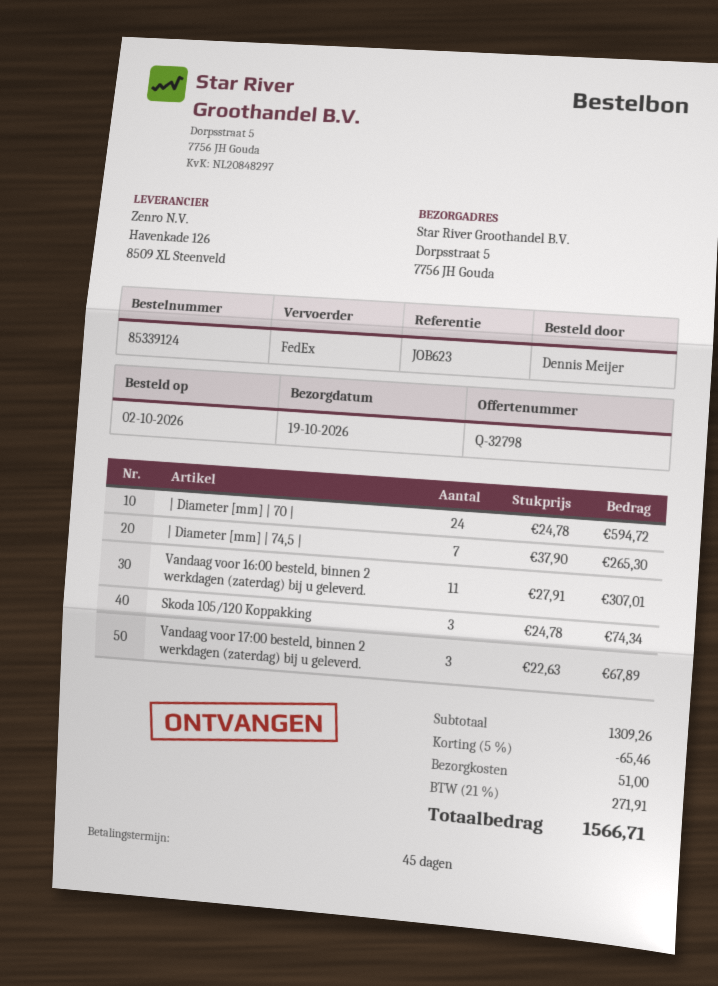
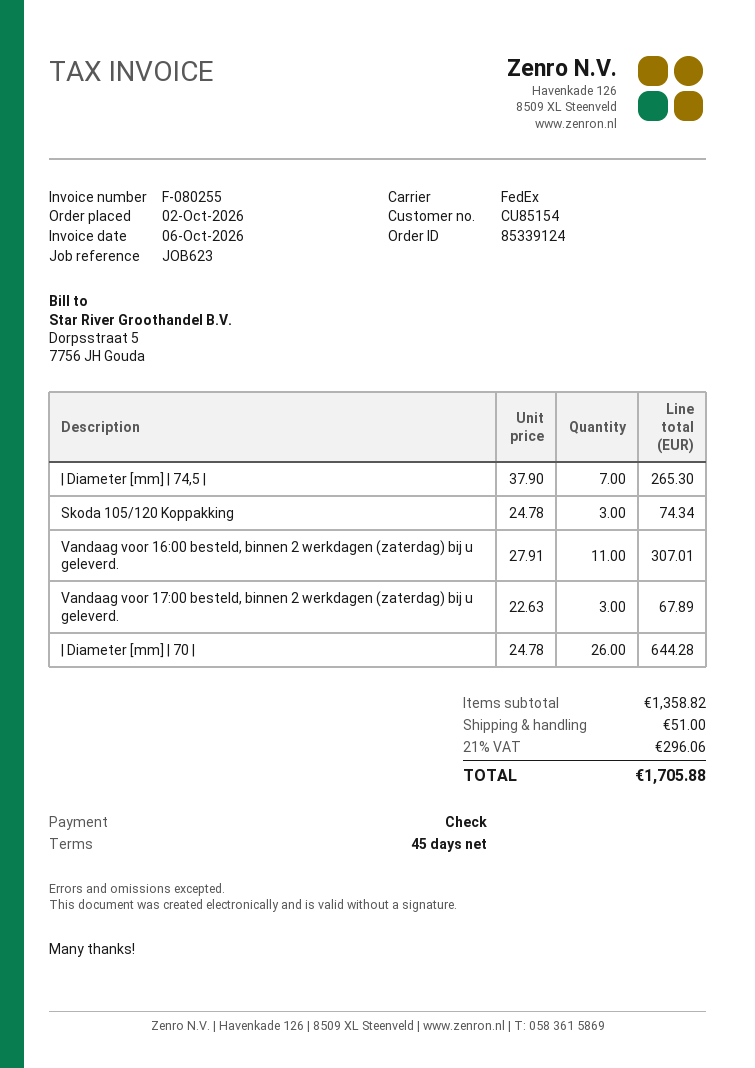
| Diameter [mm] | 70 |: 24 x 24.78 = 594.72 -> 26 x 24.78 = 644.28
subtotal: 1309.26 -> 1358.82
discount: 5% = 65.46 -> none
tax: 21% = 271.91 -> 21% = 296.06
total: 1566.71 -> 1705.88

